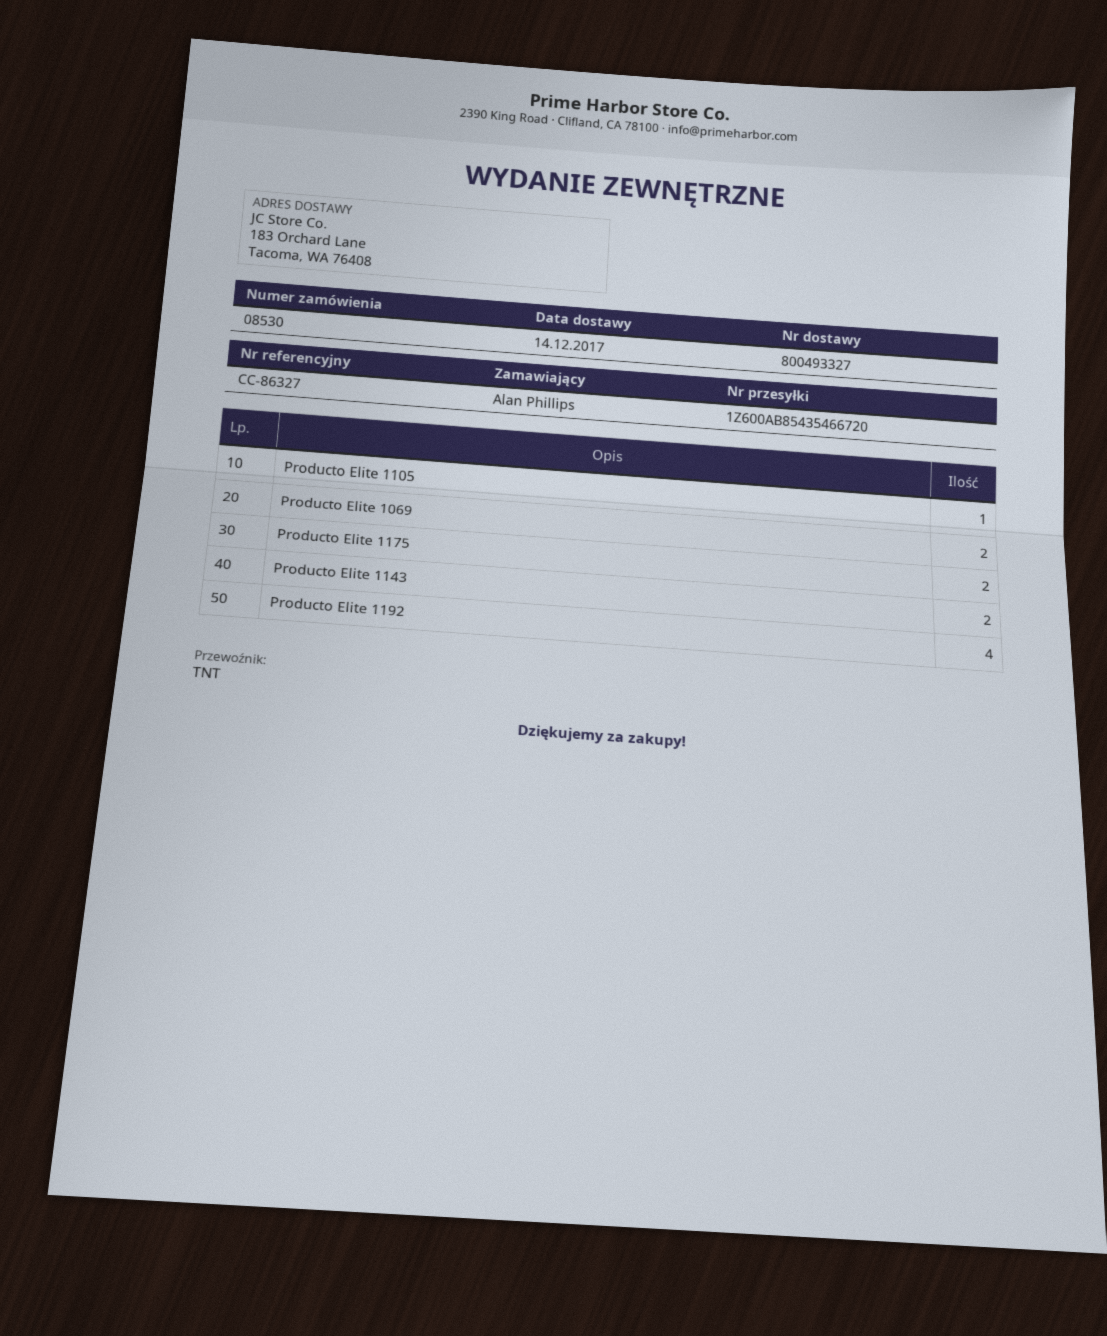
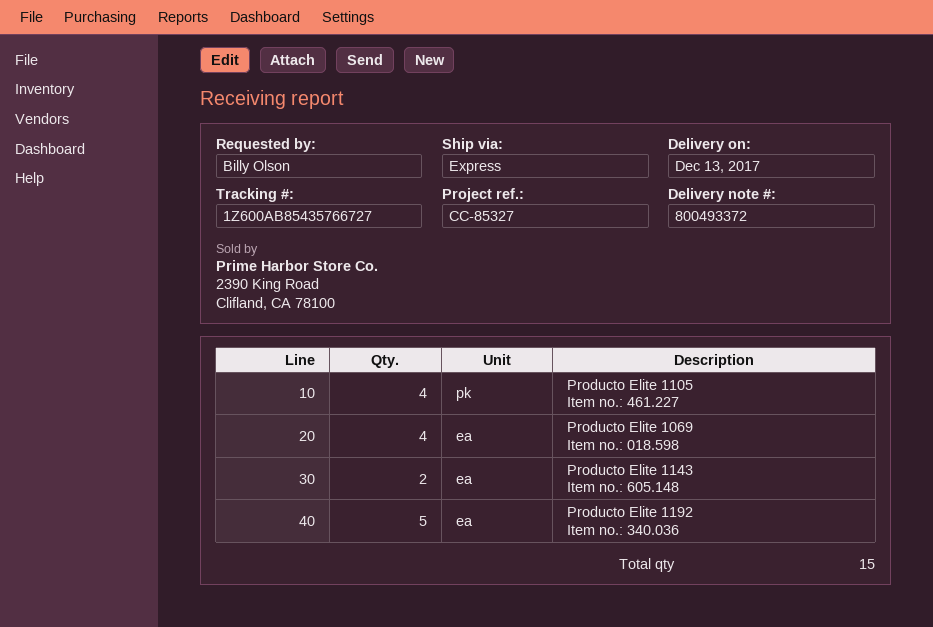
delivery note number: 800493327 -> 800493372
delivery date: 2017-12-14 -> 2017-12-13
reference: CC-86327 -> CC-85327
ordered by: Alan Phillips -> Billy Olson
shipping method: TNT -> express
tracking number: 1Z600AB85435466720 -> 1Z600AB85435766727
Producto Elite 1105: 1 -> 4
Producto Elite 1069: 2 -> 4
Producto Elite 1175: 2 -> none
Producto Elite 1192: 4 -> 5

